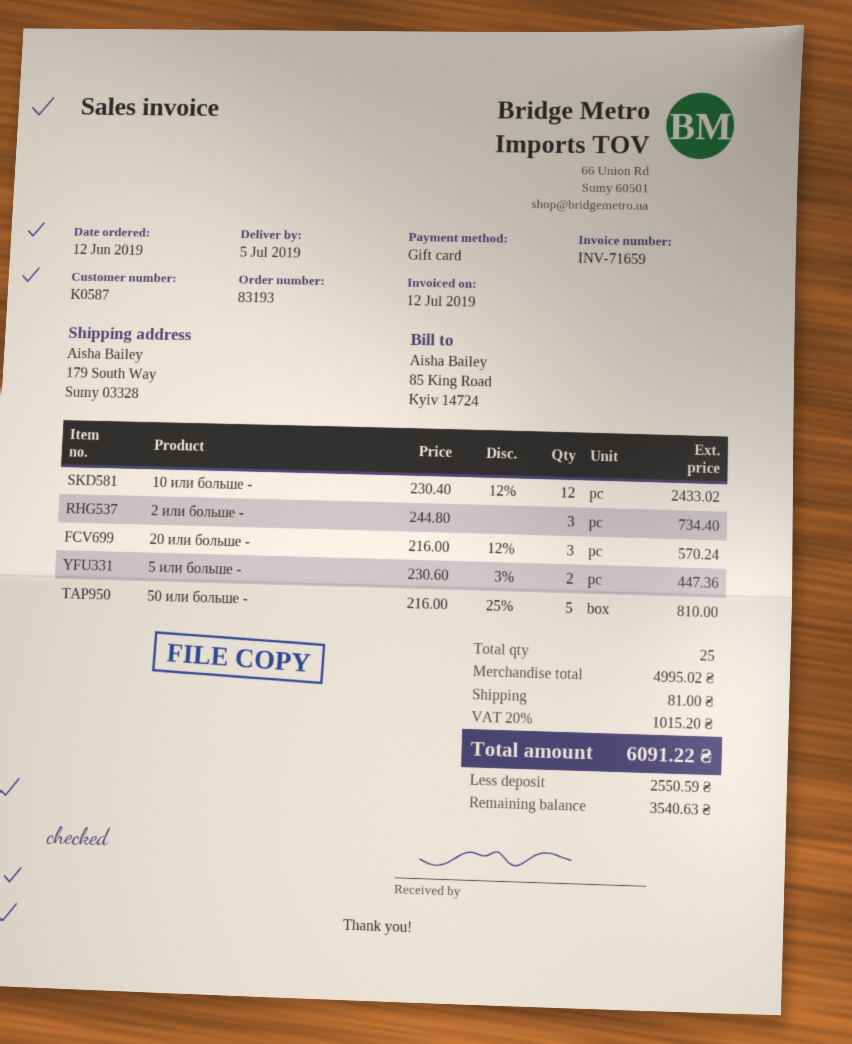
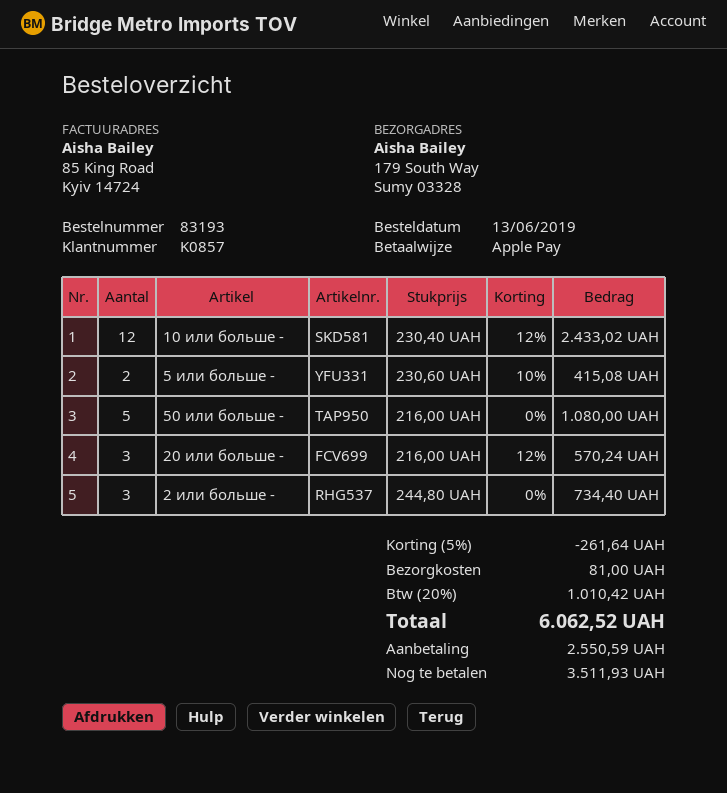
order date: 2019-06-12 -> 2019-06-13
customer number: K0587 -> K0857
payment method: gift card -> Apple Pay
5 или больше -: 2 x 230.60 - 3% = 447.36 -> 2 x 230.60 - 10% = 415.08
50 или больше -: 5 x 216.00 - 25% = 810.00 -> 5 x 216.00 = 1080.00
discount: none -> 5% = 261.64
tax: 20% = 1015.20 -> 20% = 1010.42
total: 6091.22 -> 6062.52
balance: 3540.63 -> 3511.93

